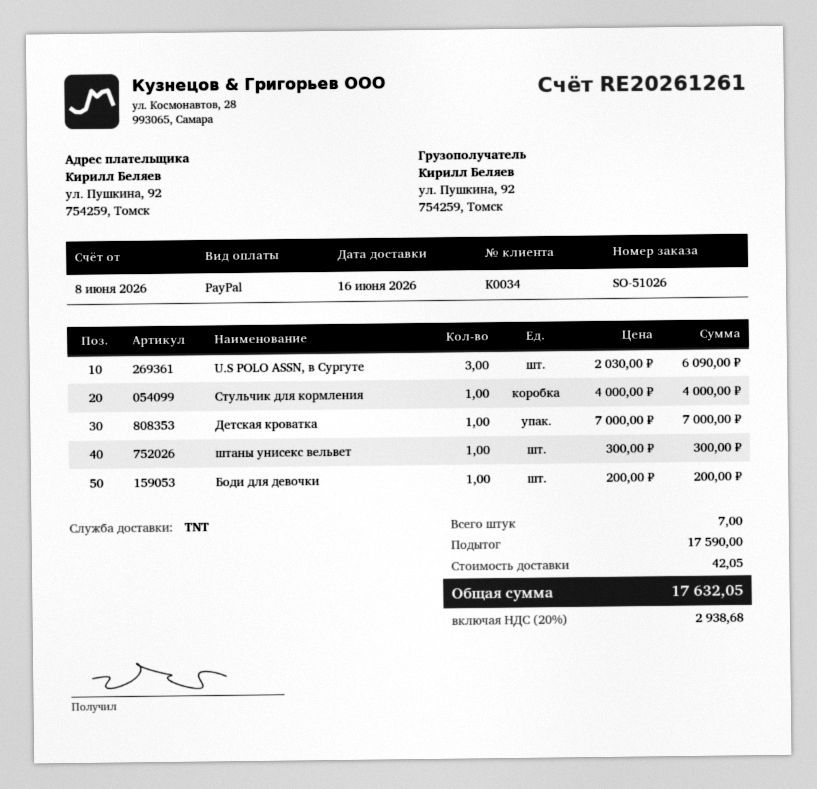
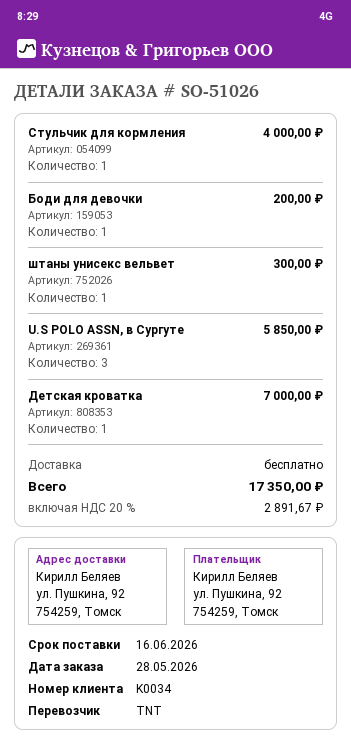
U.S POLO ASSN, в Сургуте: 3 for 6090.00 -> 3 for 5850.00
shipping: 42.05 -> 0.00
tax: 20% = 2938.68 -> 20% = 2891.67
total: 17632.05 -> 17350.00

